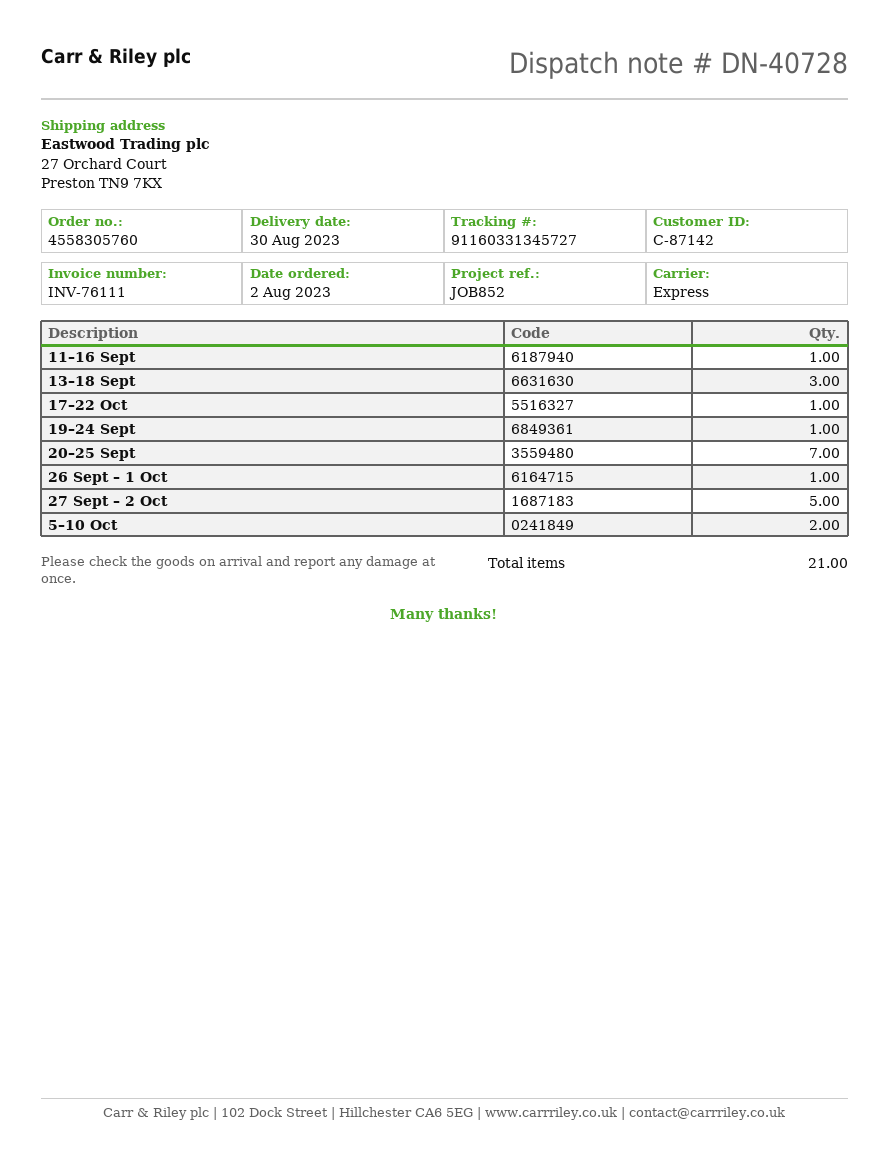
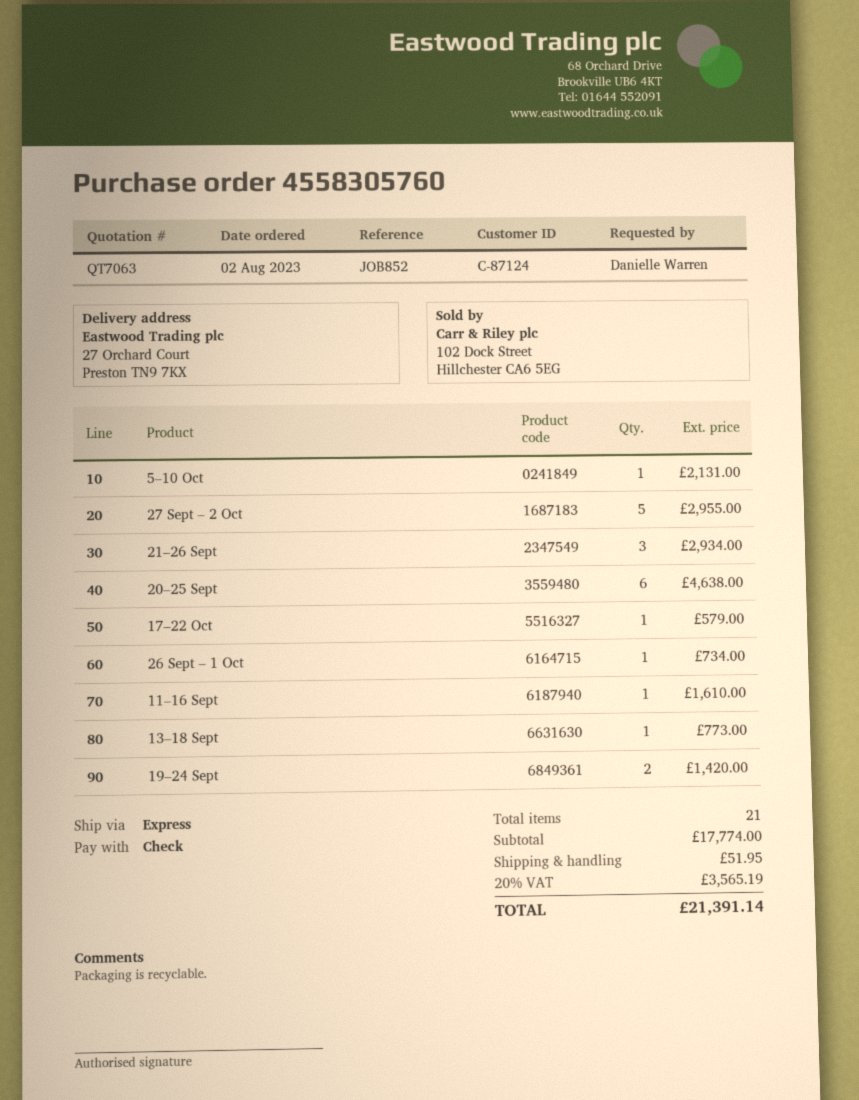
customer number: C-87142 -> C-87124
13–18 Sept: 3 -> 1
19–24 Sept: 1 -> 2
20–25 Sept: 7 -> 6
5–10 Oct: 2 -> 1
21–26 Sept: none -> 3

